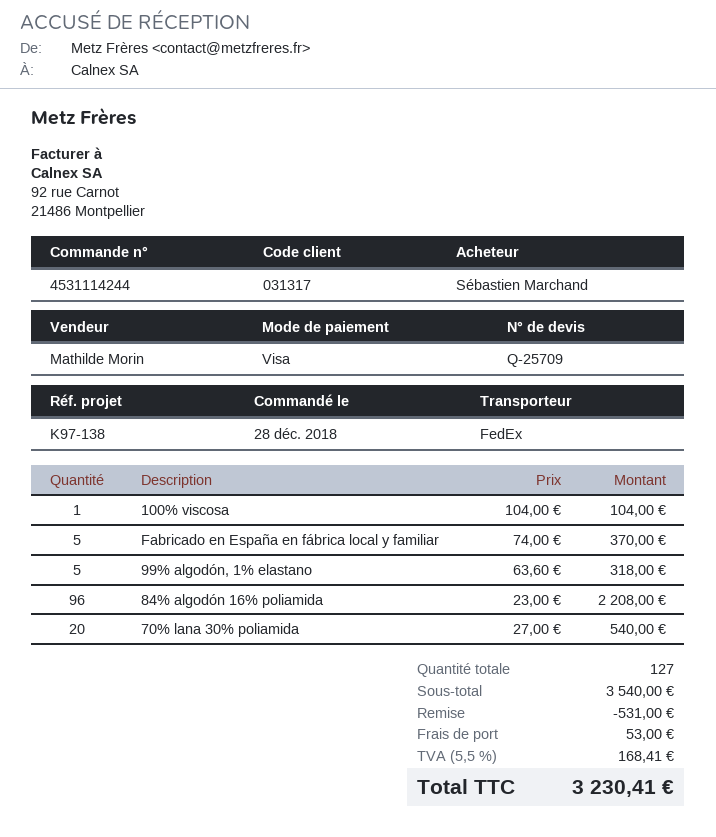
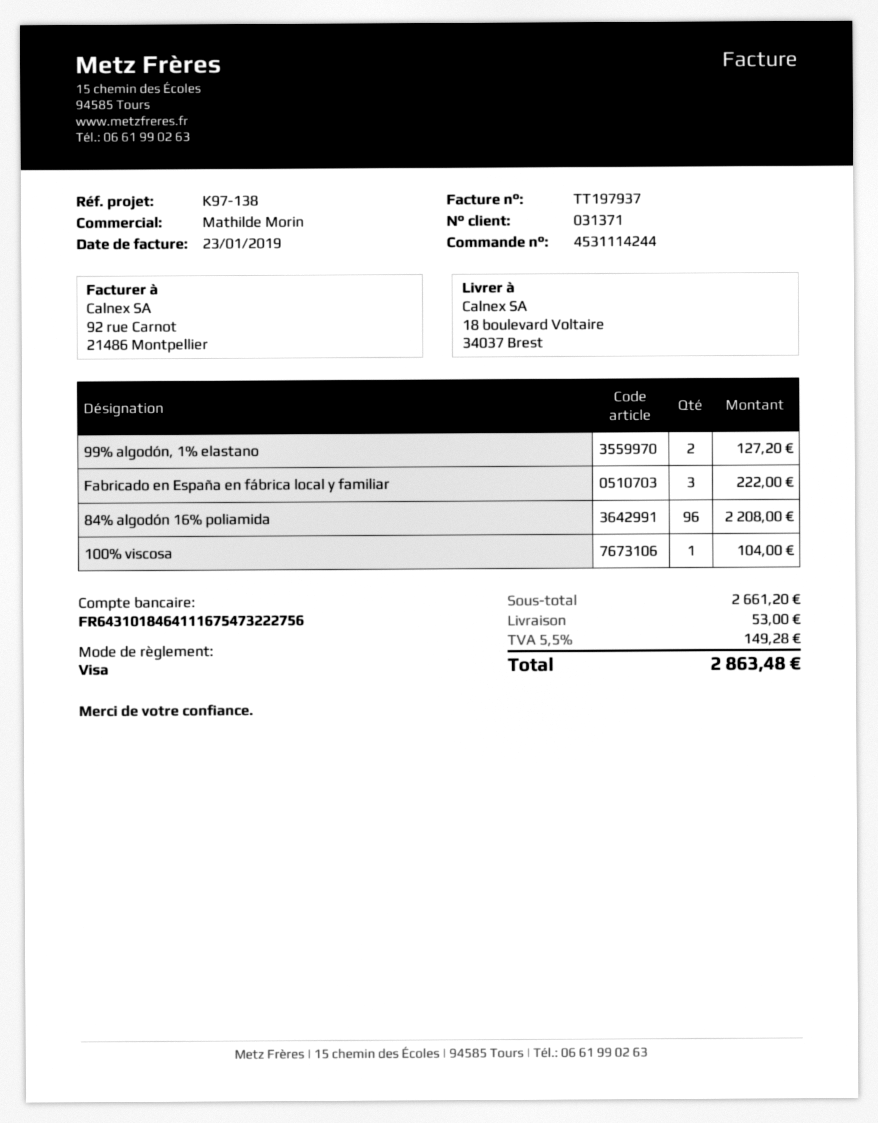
customer number: 031317 -> 031371
Fabricado en España en fábrica local y familiar: 5 for 370.00 -> 3 for 222.00
99% algodón, 1% elastano: 5 for 318.00 -> 2 for 127.20
70% lana 30% poliamida: 20 for 540.00 -> none
subtotal: 3540.00 -> 2661.20
discount: 531.00 -> none
tax: 5.5% = 168.41 -> 5.5% = 149.28
total: 3230.41 -> 2863.48

